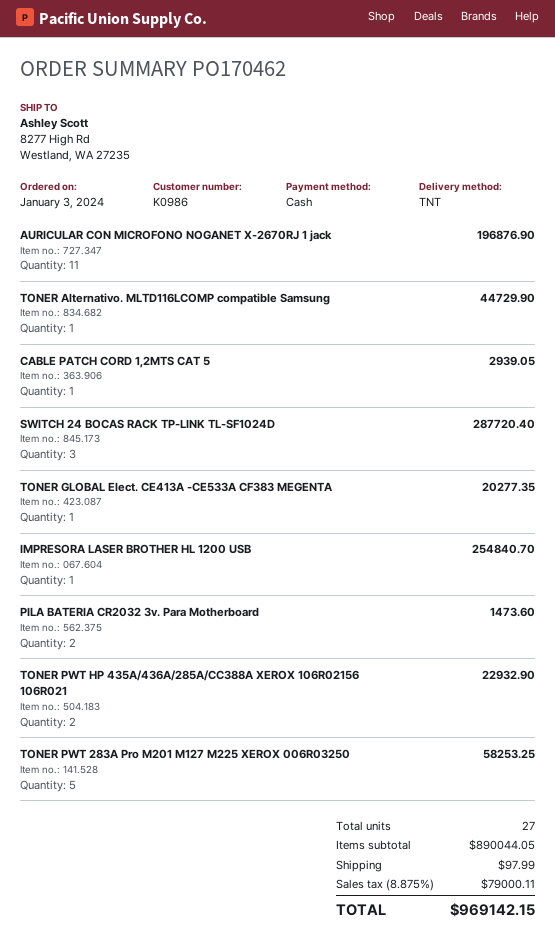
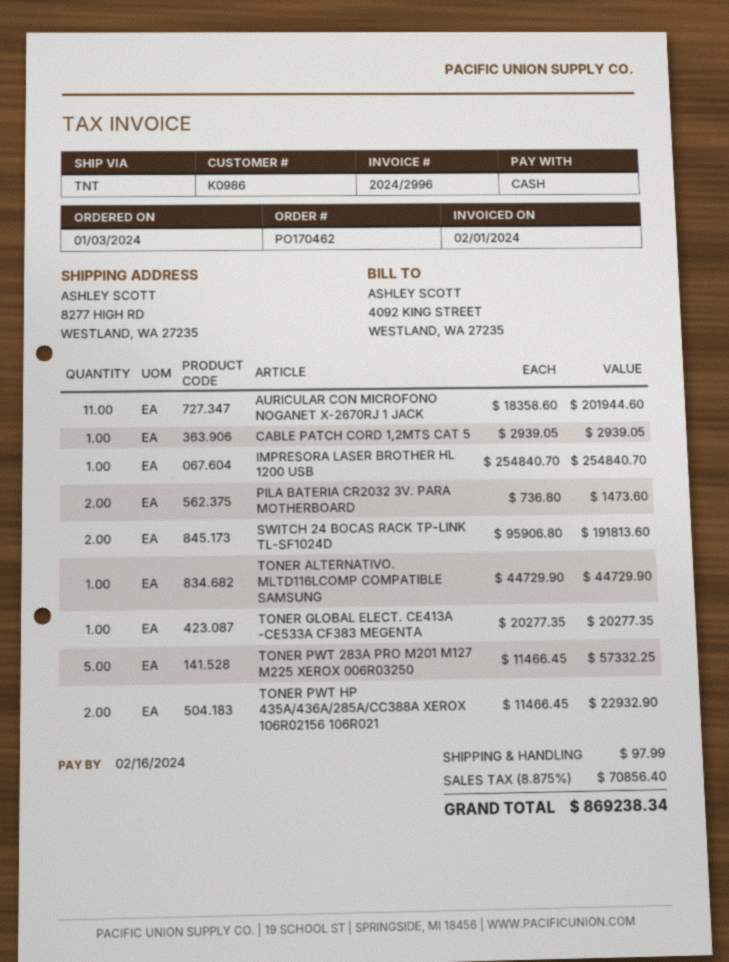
AURICULAR CON MICROFONO NOGANET X-2670RJ 1 jack: 11 for 196876.90 -> 11 for 201944.60
SWITCH 24 BOCAS RACK TP-LINK TL-SF1024D: 3 for 287720.40 -> 2 for 191813.60
TONER PWT 283A Pro M201 M127 M225 XEROX 006R03250: 5 for 58253.25 -> 5 for 57332.25
tax: 8.875% = 79000.11 -> 8.875% = 70856.40
total: 969142.15 -> 869238.34

